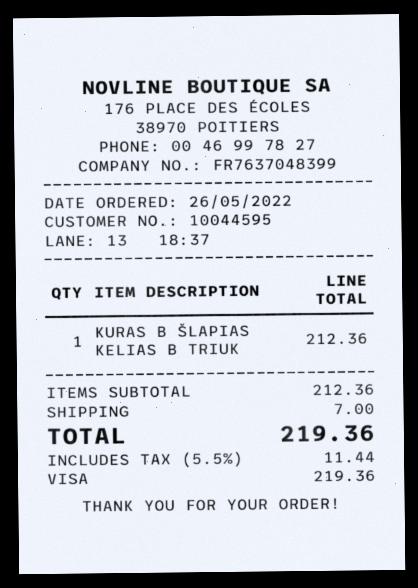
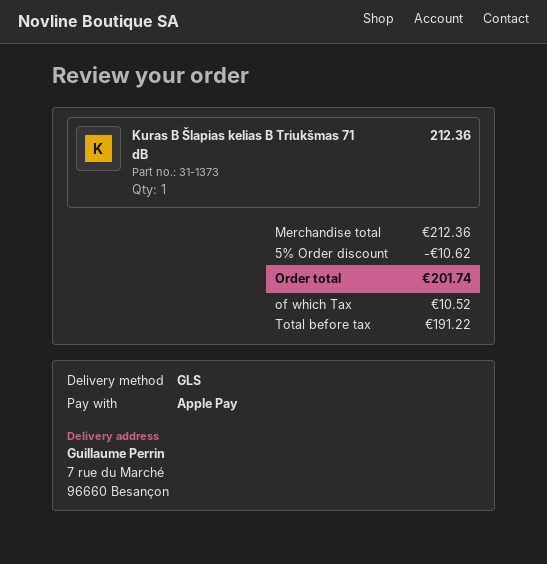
payment method: Visa -> Apple Pay
discount: none -> 5% = 10.62
shipping: 7.00 -> none
tax: 11.44 -> 10.52
total: 219.36 -> 201.74

